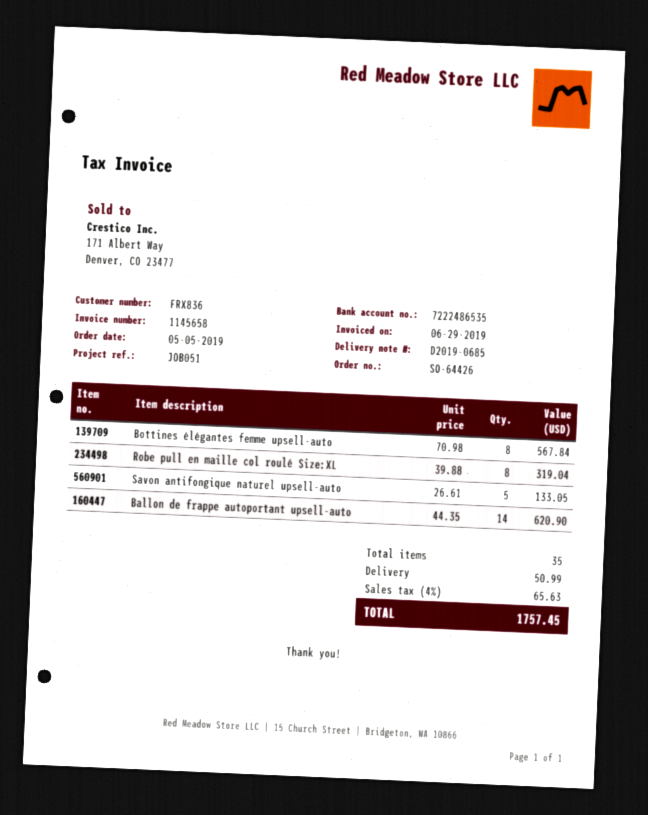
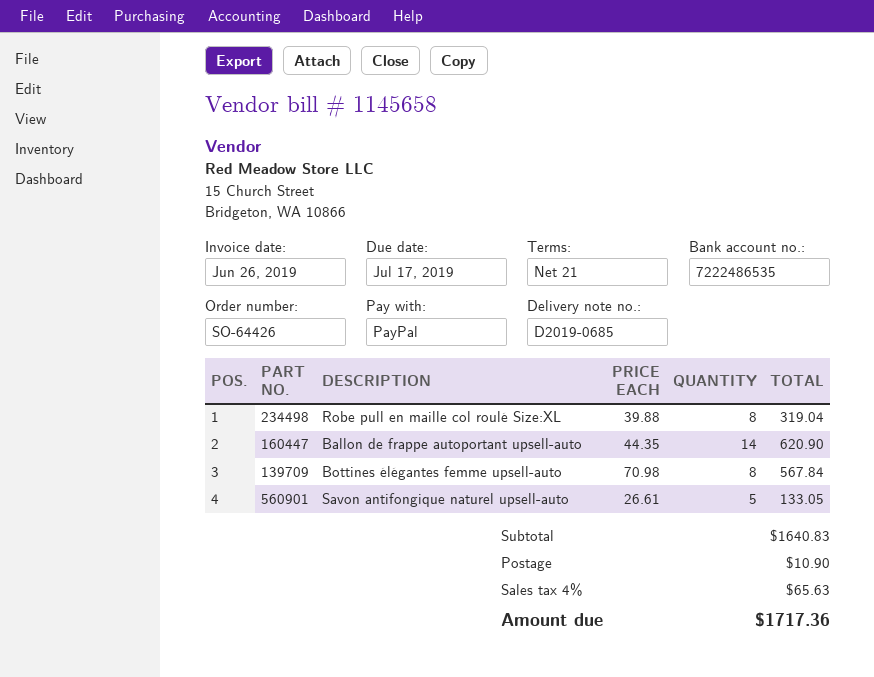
invoice date: 2019-06-29 -> 2019-06-26
shipping: 50.99 -> 10.90
total: 1757.45 -> 1717.36

